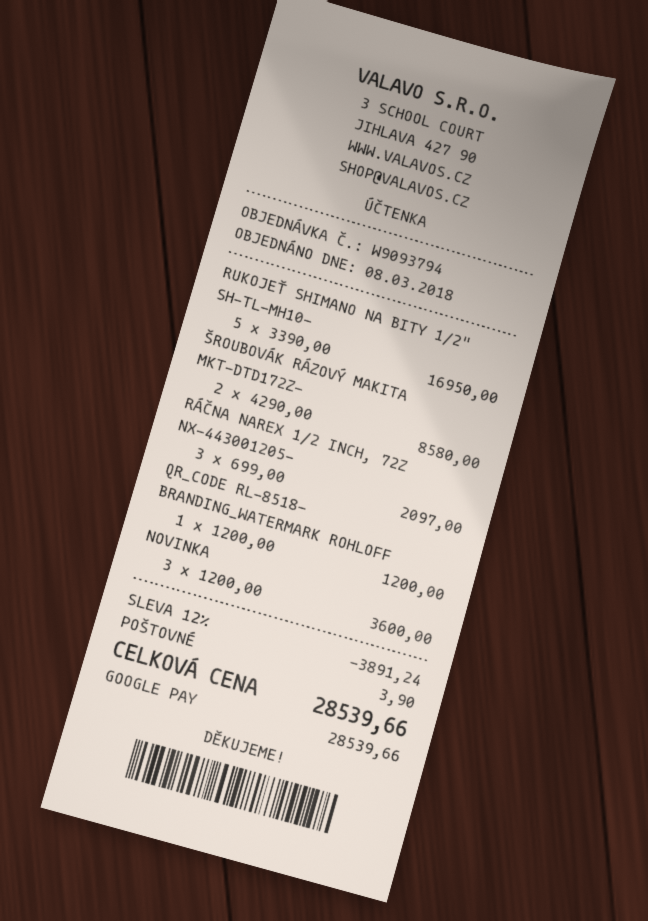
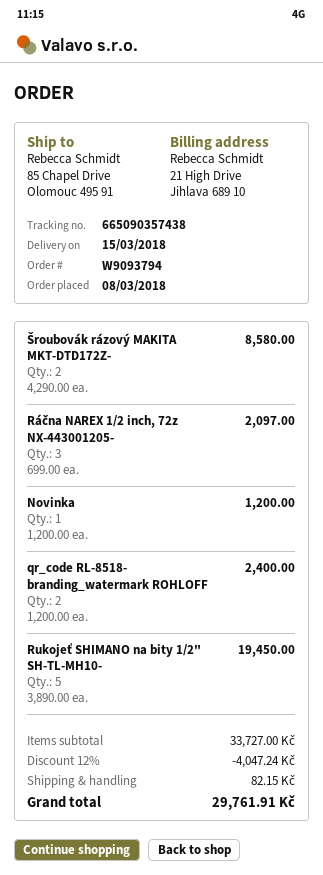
RUKOJEŤ SHIMANO NA BITY 1/2" SH-TL-MH10-: 5 x 3390.00 = 16950.00 -> 5 x 3890.00 = 19450.00
QR_CODE RL-8518- BRANDING_WATERMARK ROHLOFF: 1 x 1200.00 = 1200.00 -> 2 x 1200.00 = 2400.00
NOVINKA: 3 x 1200.00 = 3600.00 -> 1 x 1200.00 = 1200.00
discount: 12% = 3891.24 -> 12% = 4047.24
shipping: 3.90 -> 82.15
total: 28539.66 -> 29761.91

